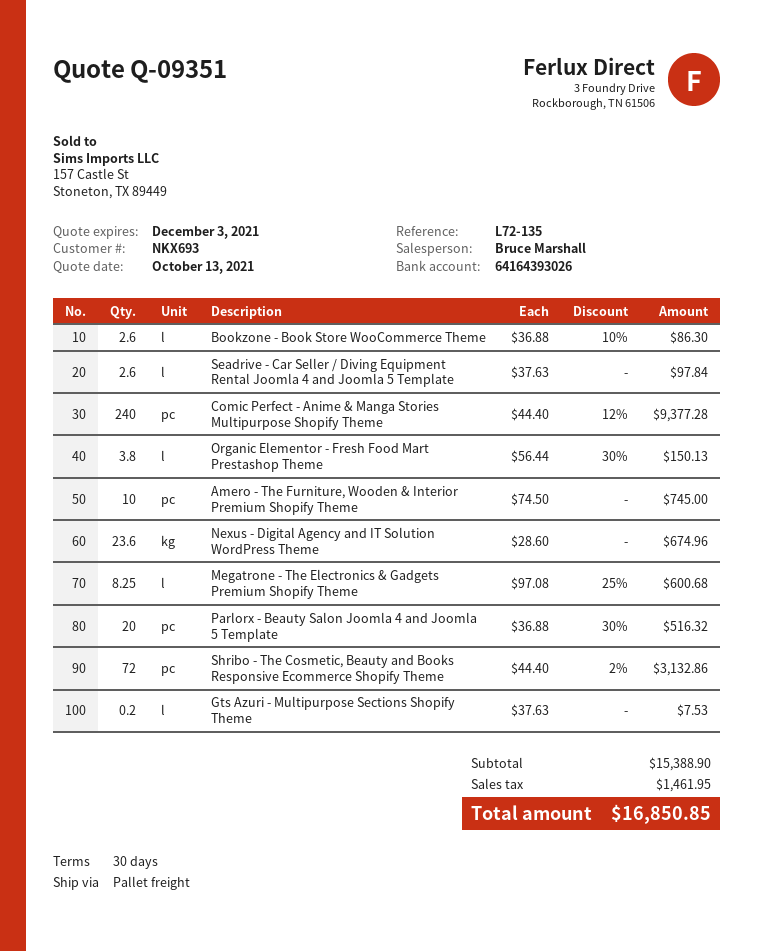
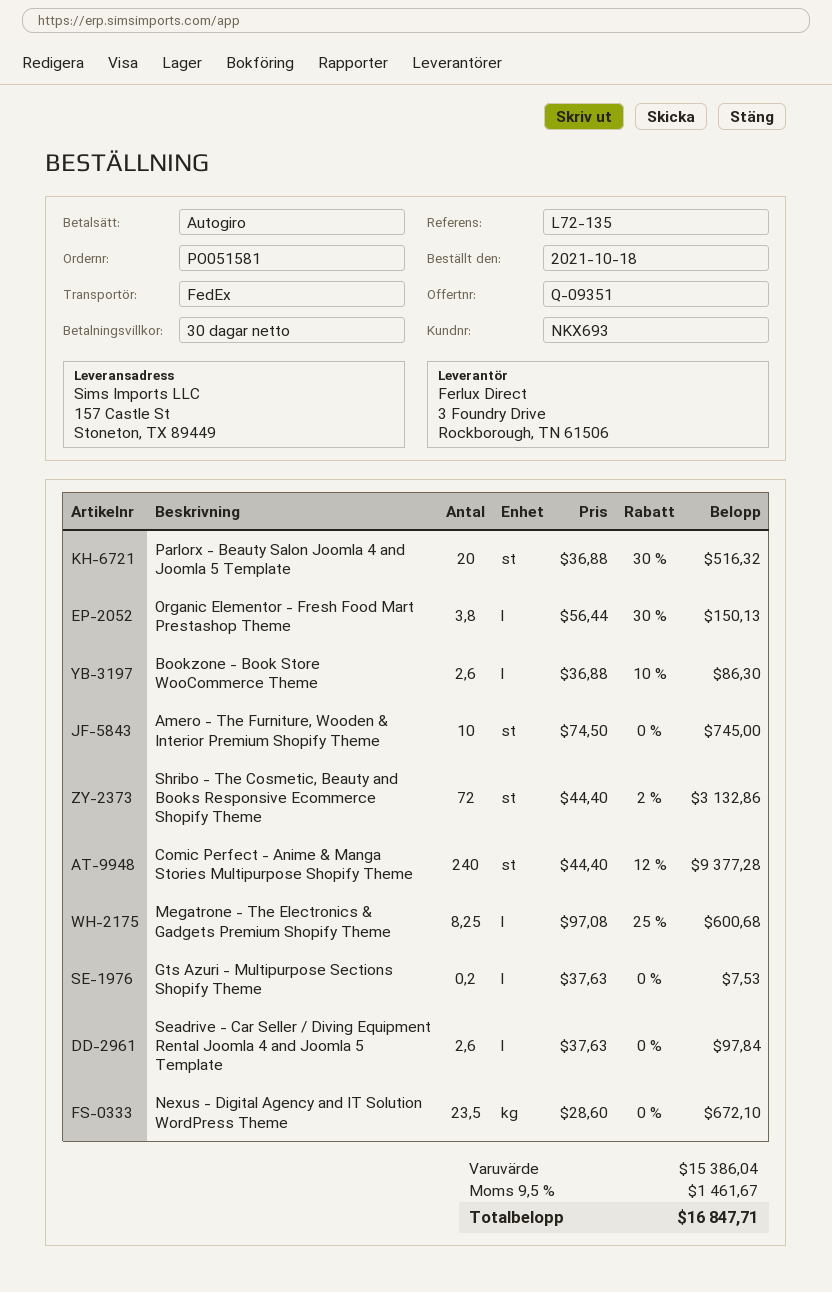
shipping method: pallet freight -> FedEx
Nexus - Digital Agency and IT Solution WordPress Theme: 23.6 x 28.60 = 674.96 -> 23.5 x 28.60 = 672.10
subtotal: 15388.90 -> 15386.04
tax: 1461.95 -> 1461.67
total: 16850.85 -> 16847.71

